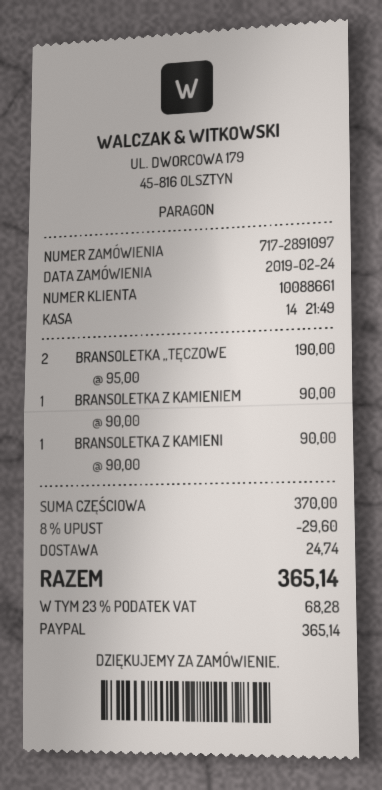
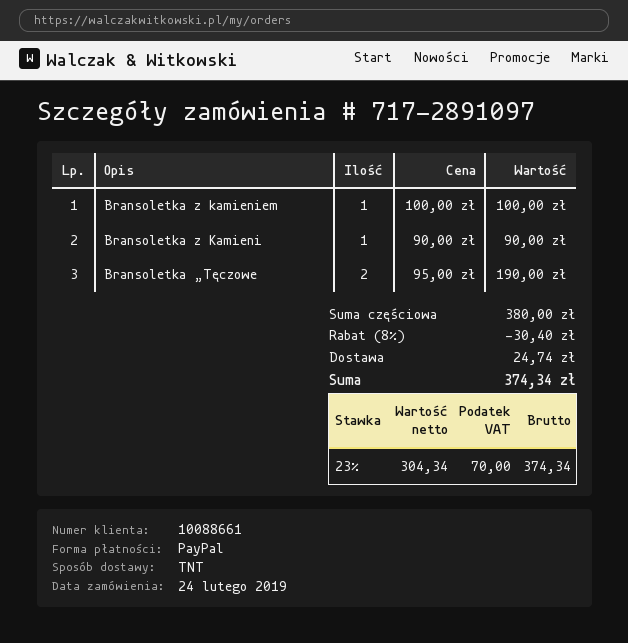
BRANSOLETKA Z KAMIENIEM: 1 x 90.00 = 90.00 -> 1 x 100.00 = 100.00
subtotal: 370.00 -> 380.00
discount: 8% = 29.60 -> 8% = 30.40
tax: 23% = 68.28 -> 23% = 70.00
total: 365.14 -> 374.34

